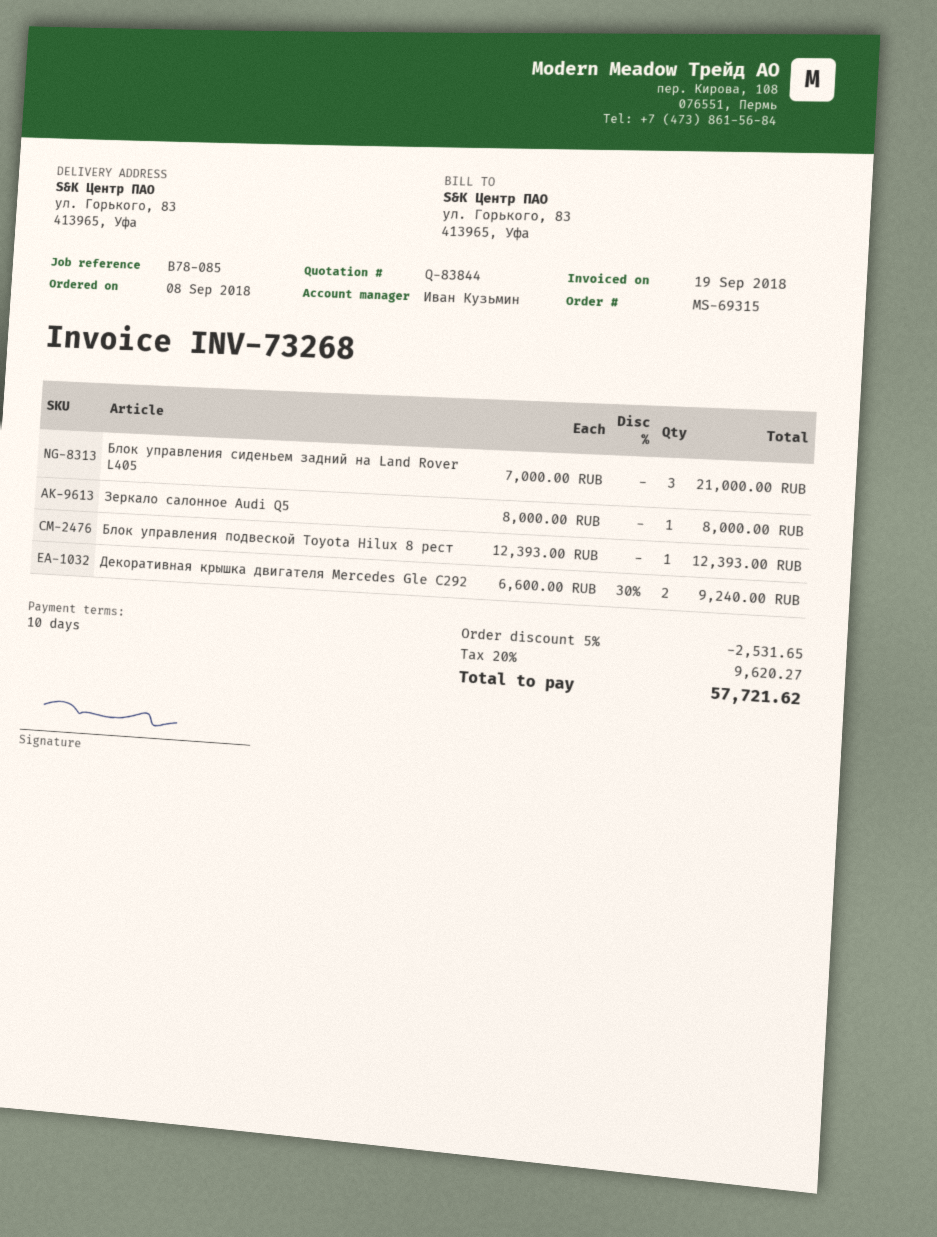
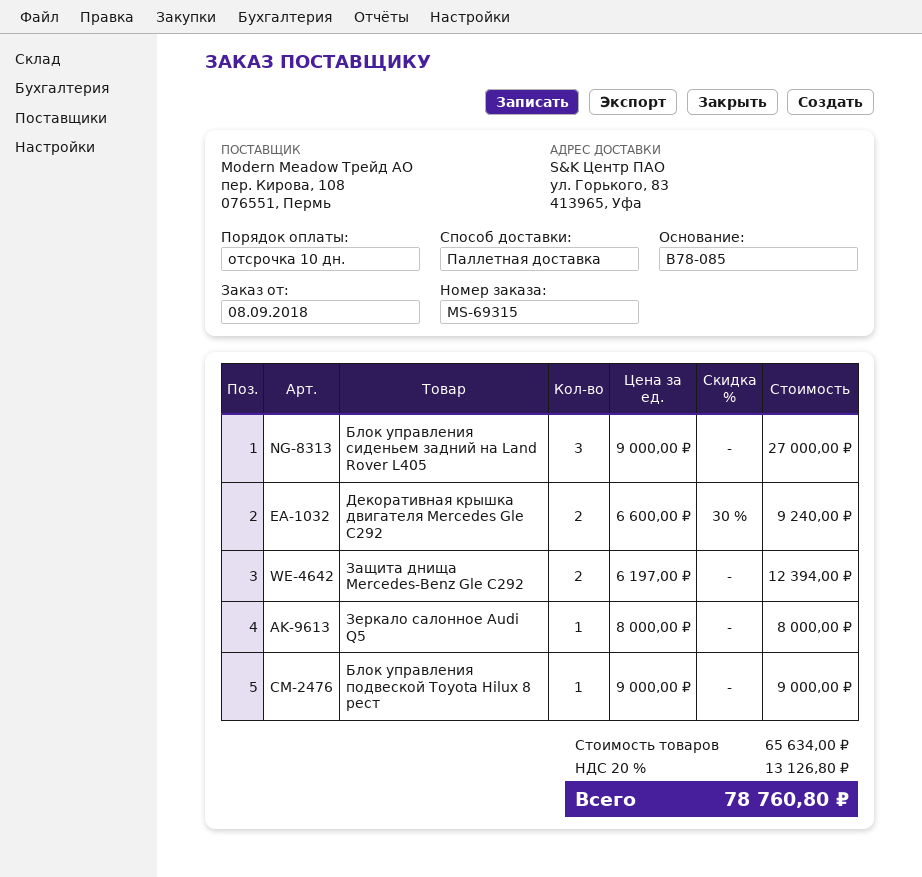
Блок управления сиденьем задний на Land Rover L405: 3 x 7000.00 = 21000.00 -> 3 x 9000.00 = 27000.00
Блок управления подвеской Toyota Hilux 8 рест: 1 x 12393.00 = 12393.00 -> 1 x 9000.00 = 9000.00
Защита днища Mercedes-Benz Gle C292: none -> 2 x 6197.00 = 12394.00
discount: 5% = 2531.65 -> none
tax: 20% = 9620.27 -> 20% = 13126.80
total: 57721.62 -> 78760.80

